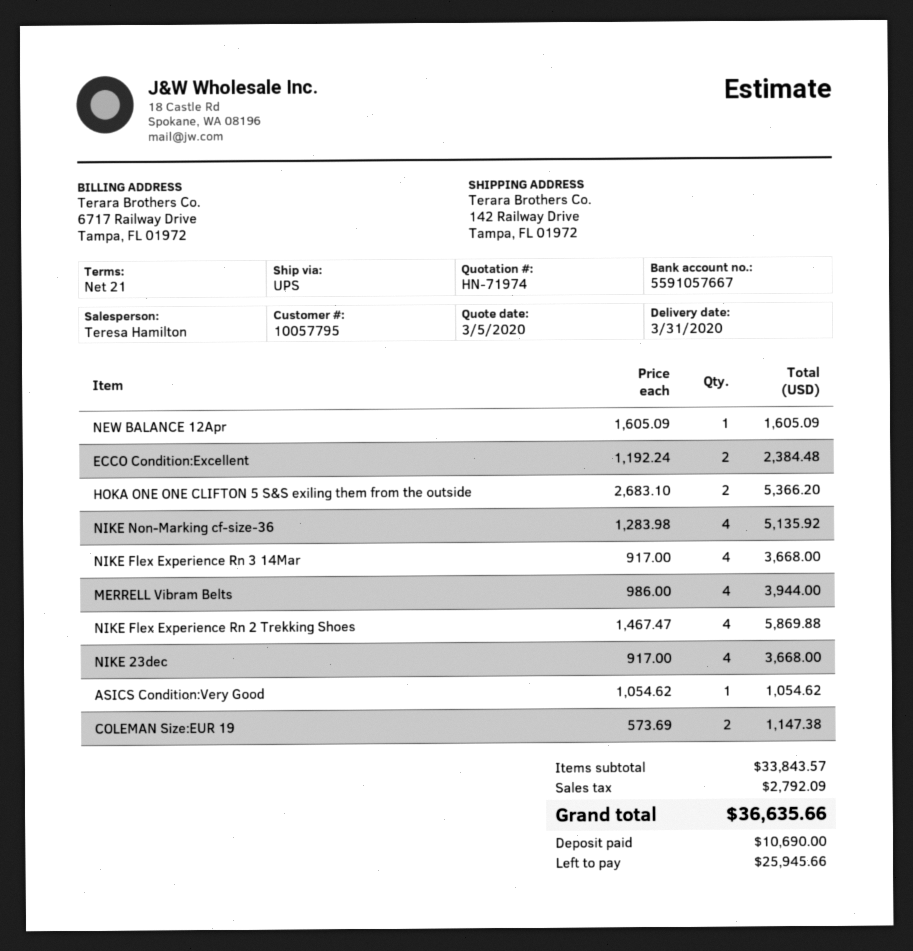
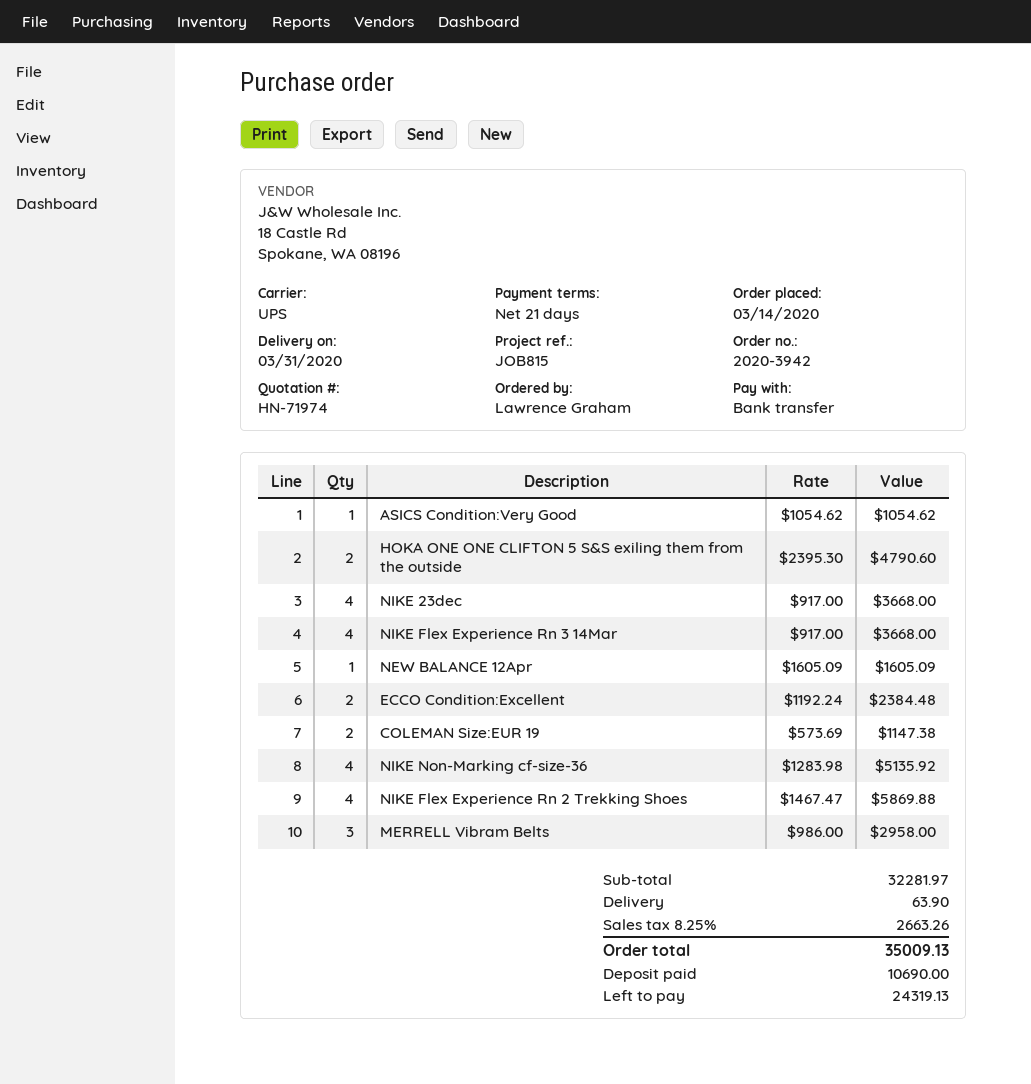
HOKA ONE ONE CLIFTON 5 S&S exiling them from the outside: 2 x 2683.10 = 5366.20 -> 2 x 2395.30 = 4790.60
MERRELL Vibram Belts: 4 x 986.00 = 3944.00 -> 3 x 986.00 = 2958.00
subtotal: 33843.57 -> 32281.97
shipping: none -> 63.90
tax: 2792.09 -> 2663.26
total: 36635.66 -> 35009.13
balance: 25945.66 -> 24319.13

